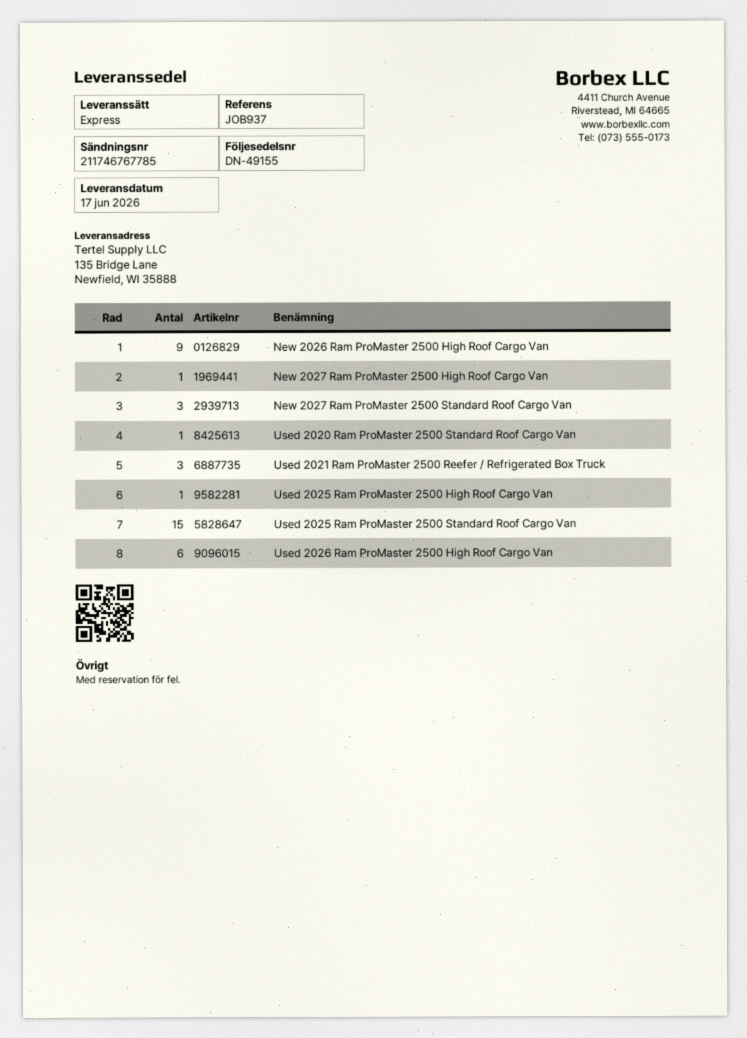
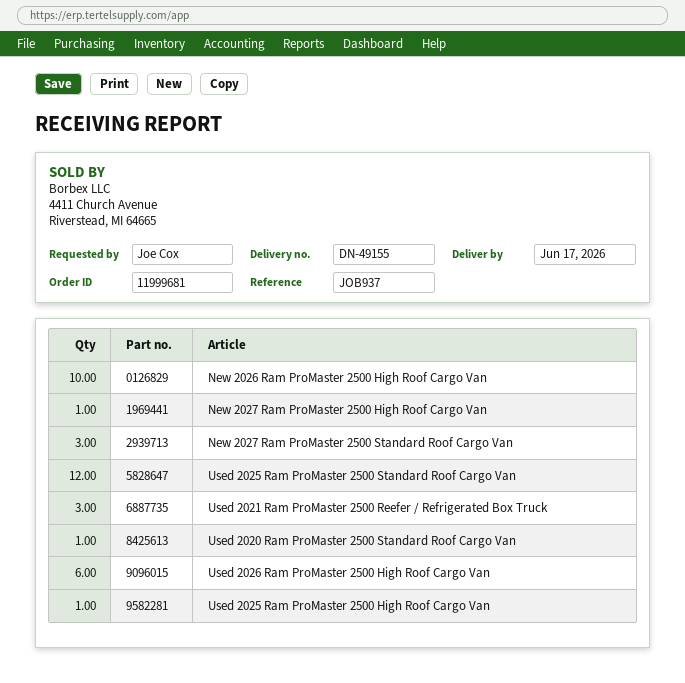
New 2026 Ram ProMaster 2500 High Roof Cargo Van: 9 -> 10
Used 2025 Ram ProMaster 2500 Standard Roof Cargo Van: 15 -> 12

